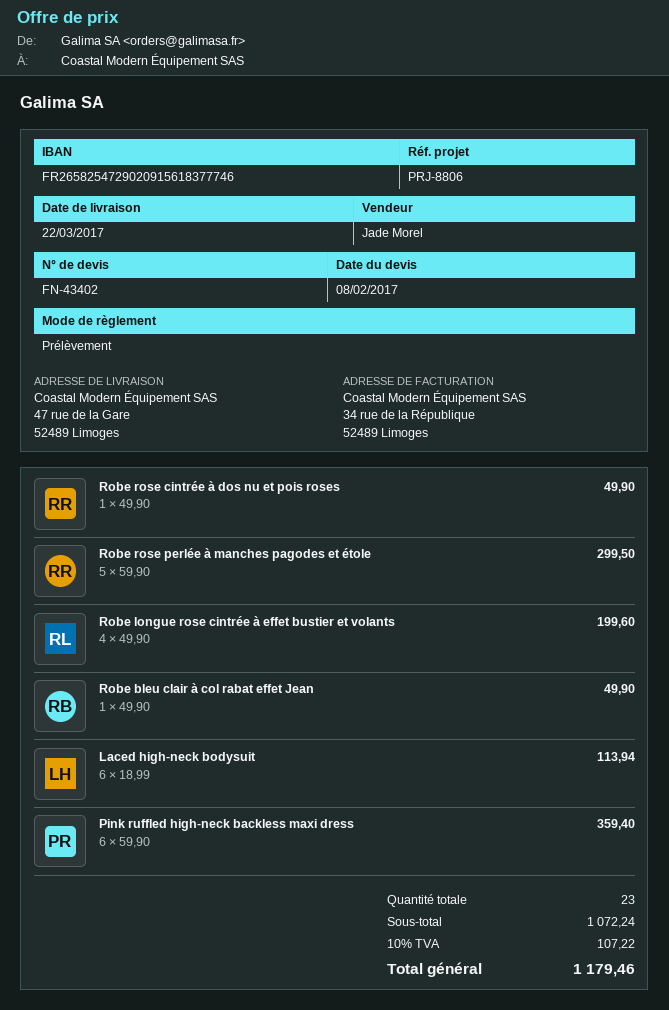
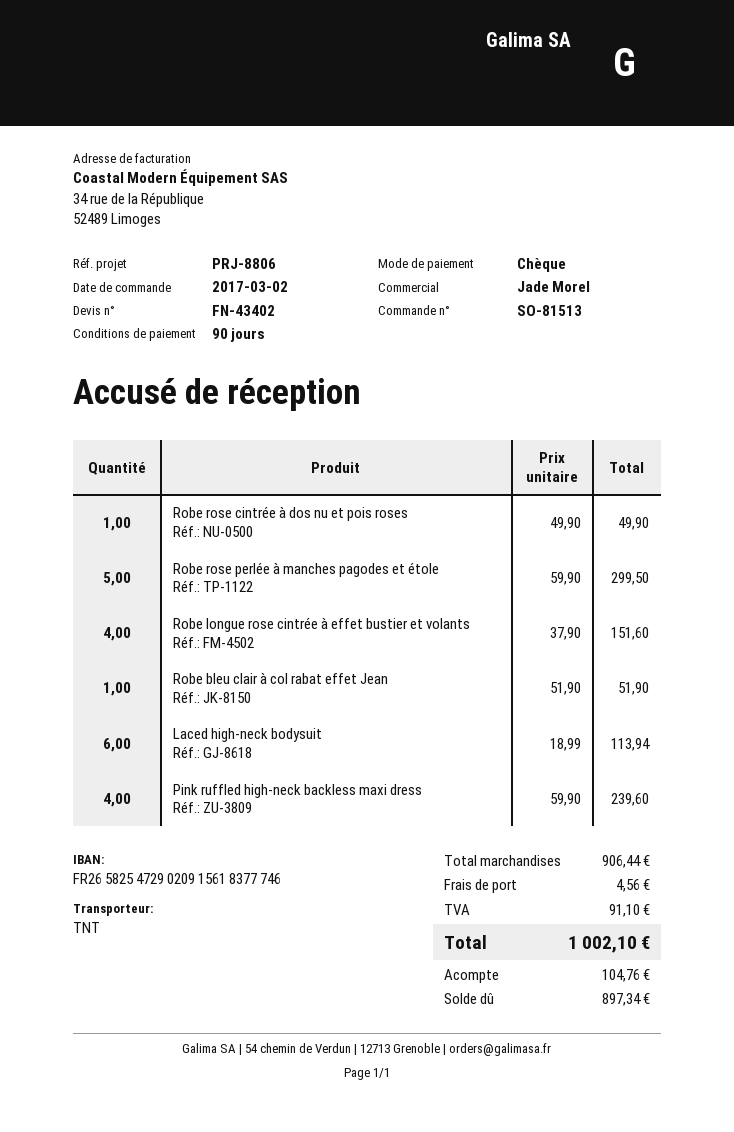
payment method: direct debit -> cheque
Robe longue rose cintrée à effet bustier et volants: 4 x 49.90 = 199.60 -> 4 x 37.90 = 151.60
Robe bleu clair à col rabat effet Jean: 1 x 49.90 = 49.90 -> 1 x 51.90 = 51.90
Pink ruffled high-neck backless maxi dress: 6 x 59.90 = 359.40 -> 4 x 59.90 = 239.60
subtotal: 1072.24 -> 906.44
shipping: none -> 4.56
tax: 107.22 -> 91.10
total: 1179.46 -> 1002.10

